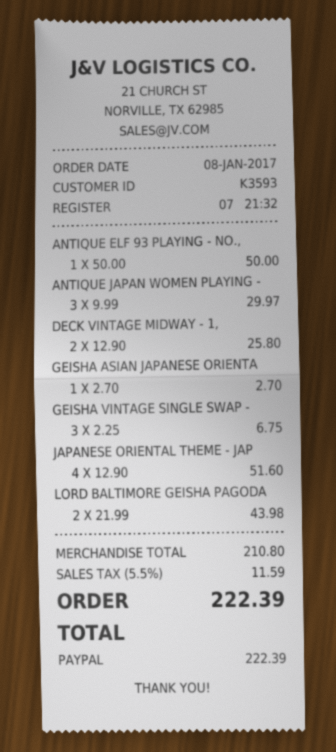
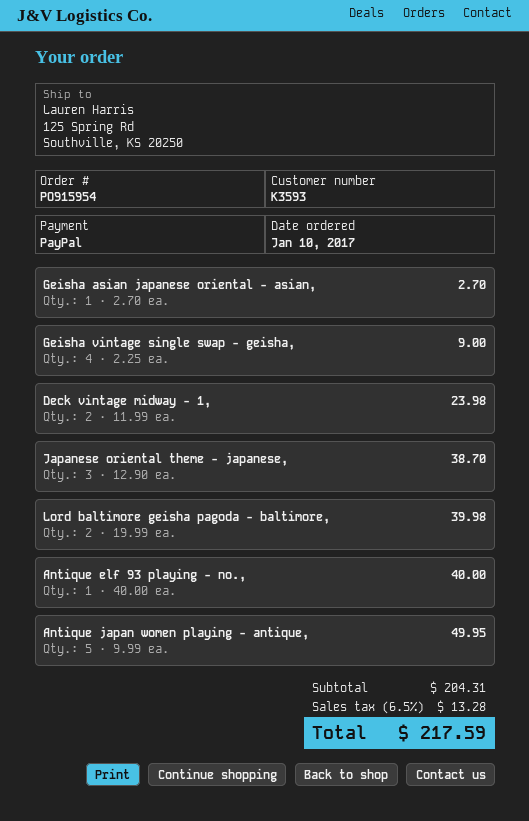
order date: 2017-01-08 -> 2017-01-10
ANTIQUE ELF 93 PLAYING - NO.,: 1 x 50.00 = 50.00 -> 1 x 40.00 = 40.00
ANTIQUE JAPAN WOMEN PLAYING -: 3 x 9.99 = 29.97 -> 5 x 9.99 = 49.95
DECK VINTAGE MIDWAY - 1,: 2 x 12.90 = 25.80 -> 2 x 11.99 = 23.98
GEISHA VINTAGE SINGLE SWAP -: 3 x 2.25 = 6.75 -> 4 x 2.25 = 9.00
JAPANESE ORIENTAL THEME - JAP: 4 x 12.90 = 51.60 -> 3 x 12.90 = 38.70
LORD BALTIMORE GEISHA PAGODA: 2 x 21.99 = 43.98 -> 2 x 19.99 = 39.98
subtotal: 210.80 -> 204.31
tax: 5.5% = 11.59 -> 6.5% = 13.28
total: 222.39 -> 217.59

